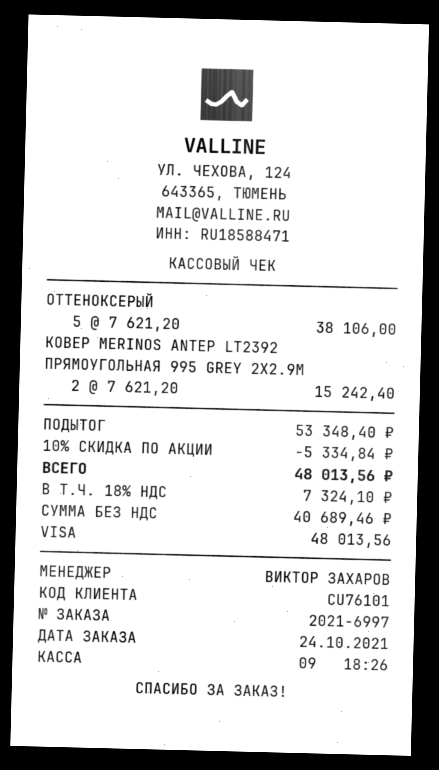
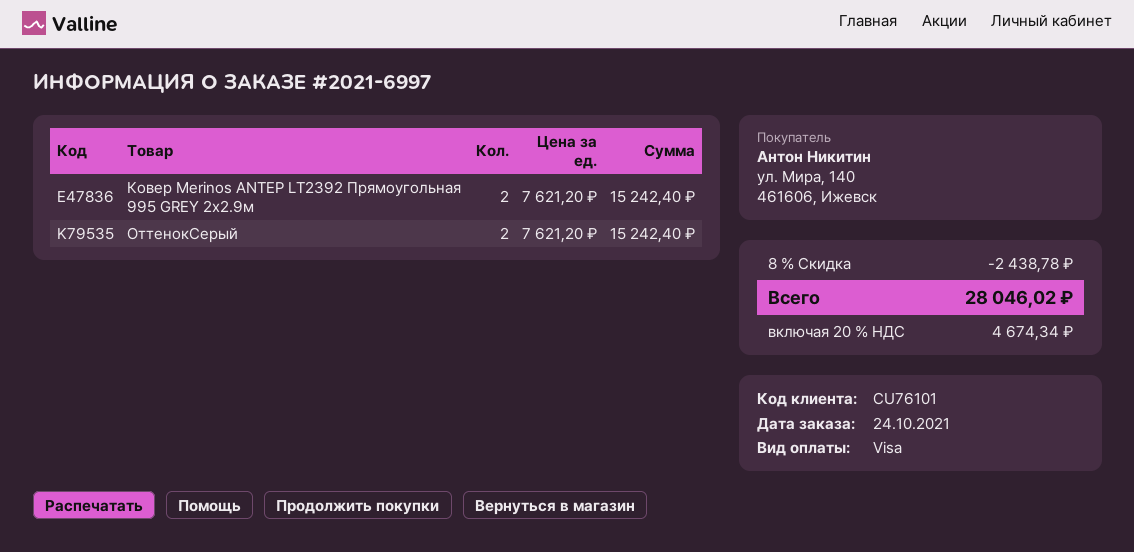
ОТТЕНОКСЕРЫЙ: 5 x 7621.20 = 38106.00 -> 2 x 7621.20 = 15242.40
discount: 10% = 5334.84 -> 8% = 2438.78
tax: 18% = 7324.10 -> 20% = 4674.34
total: 48013.56 -> 28046.02

